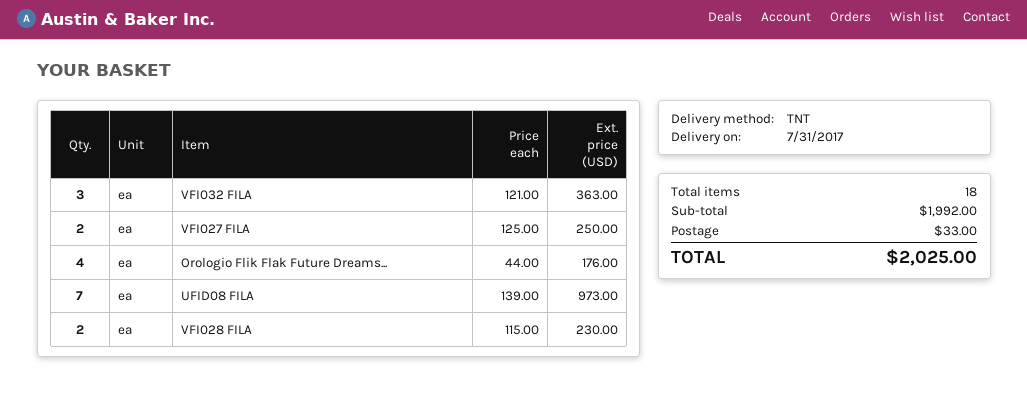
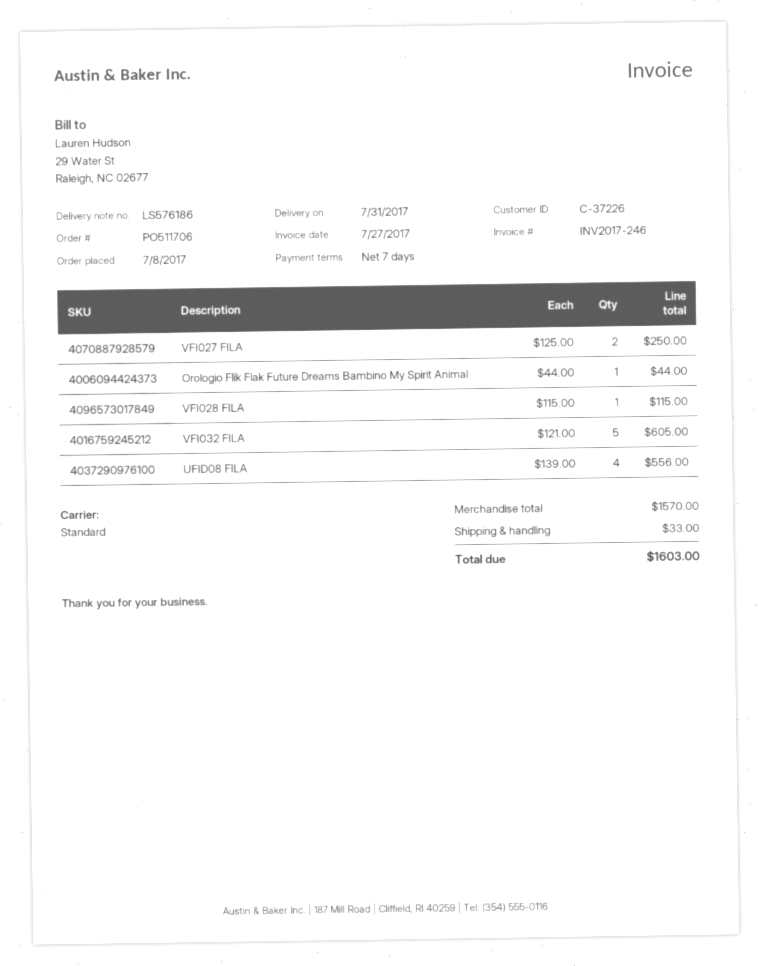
shipping method: TNT -> standard
VFI032 FILA: 3 x 121.00 = 363.00 -> 5 x 121.00 = 605.00
Orologio Flik Flak Future Dreams...: 4 x 44.00 = 176.00 -> 1 x 44.00 = 44.00
UFID08 FILA: 7 x 139.00 = 973.00 -> 4 x 139.00 = 556.00
VFI028 FILA: 2 x 115.00 = 230.00 -> 1 x 115.00 = 115.00
subtotal: 1992.00 -> 1570.00
total: 2025.00 -> 1603.00

